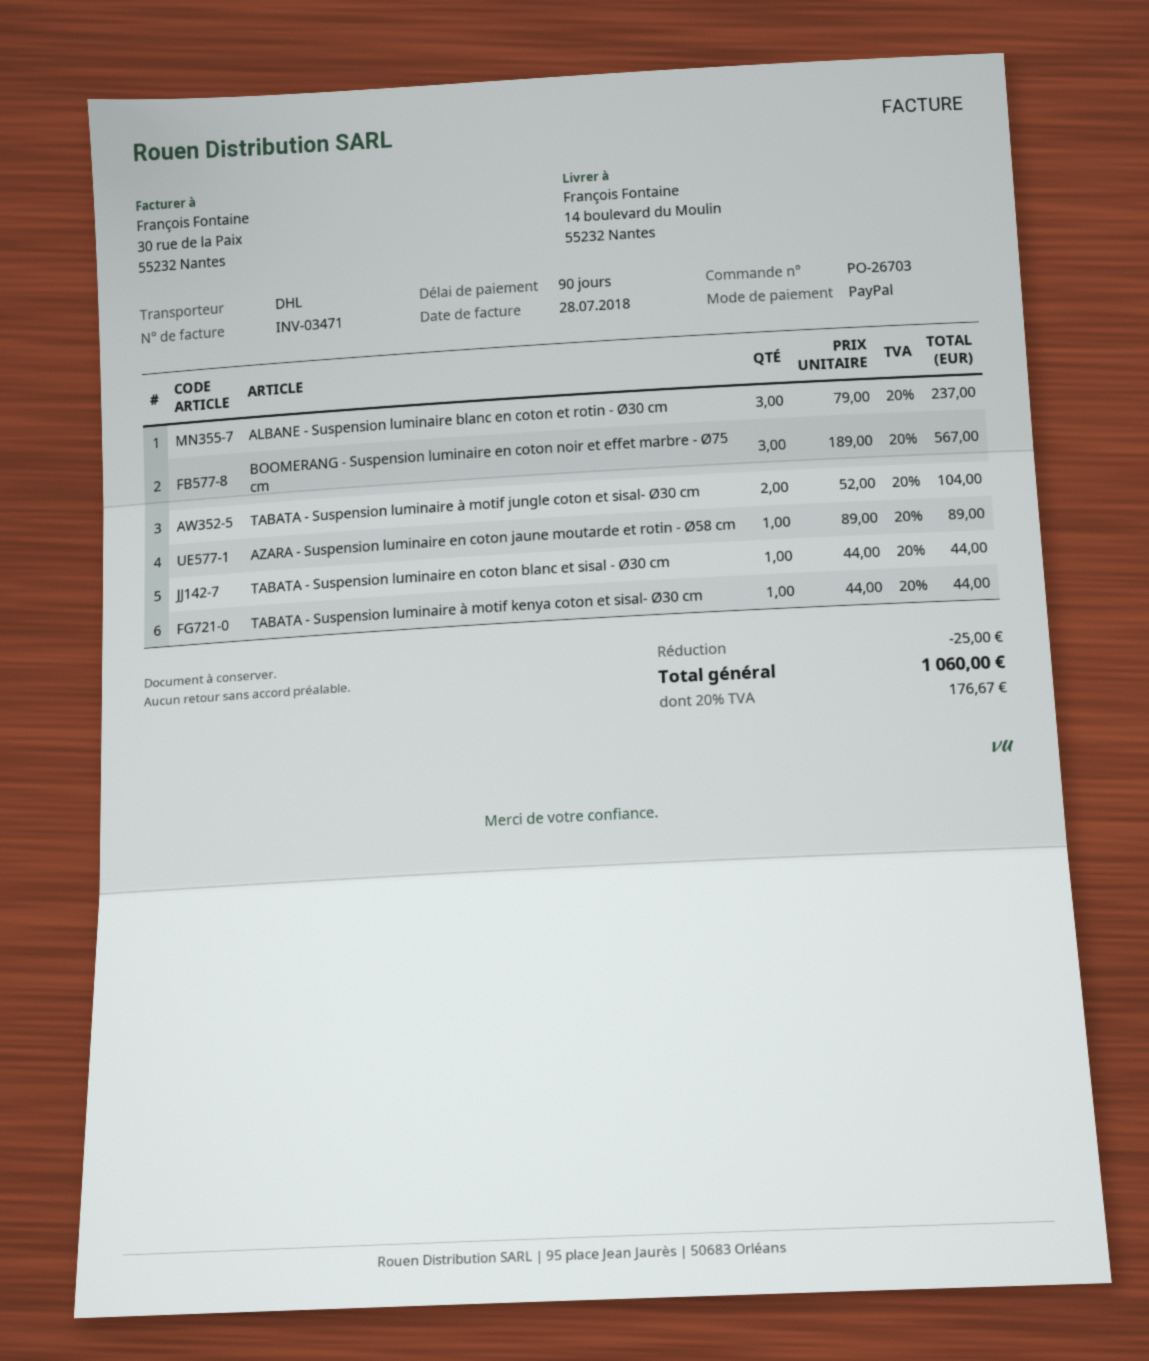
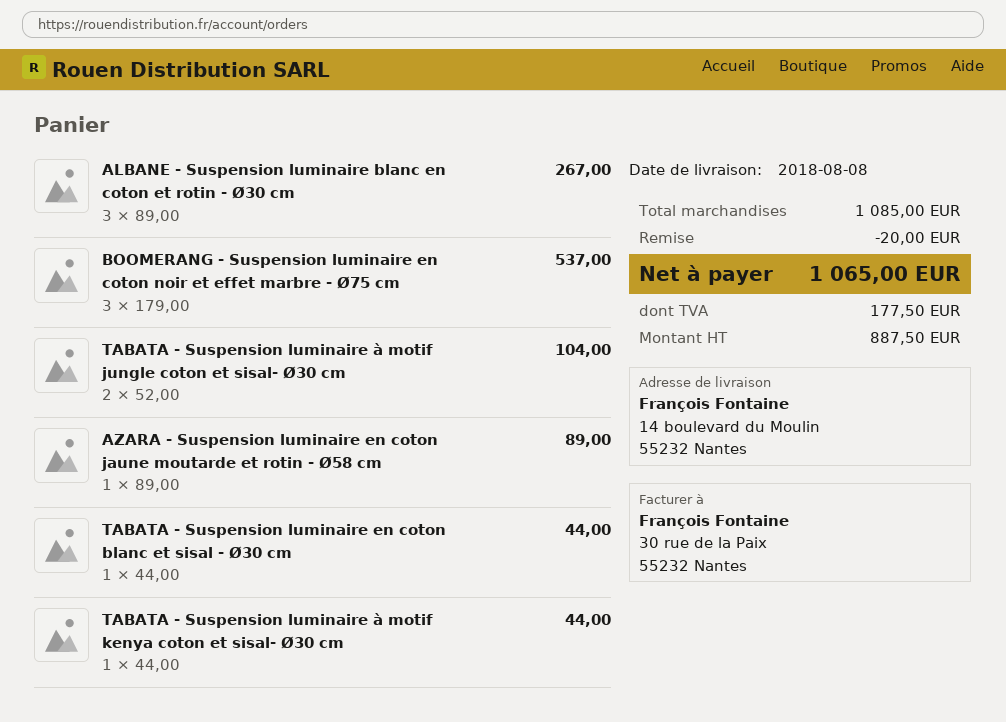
ALBANE - Suspension luminaire blanc en coton et rotin - Ø30 cm: 3 x 79.00 = 237.00 -> 3 x 89.00 = 267.00
BOOMERANG - Suspension luminaire en coton noir et effet marbre - Ø75 cm: 3 x 189.00 = 567.00 -> 3 x 179.00 = 537.00
discount: 25.00 -> 20.00
tax: 176.67 -> 177.50
total: 1060.00 -> 1065.00

